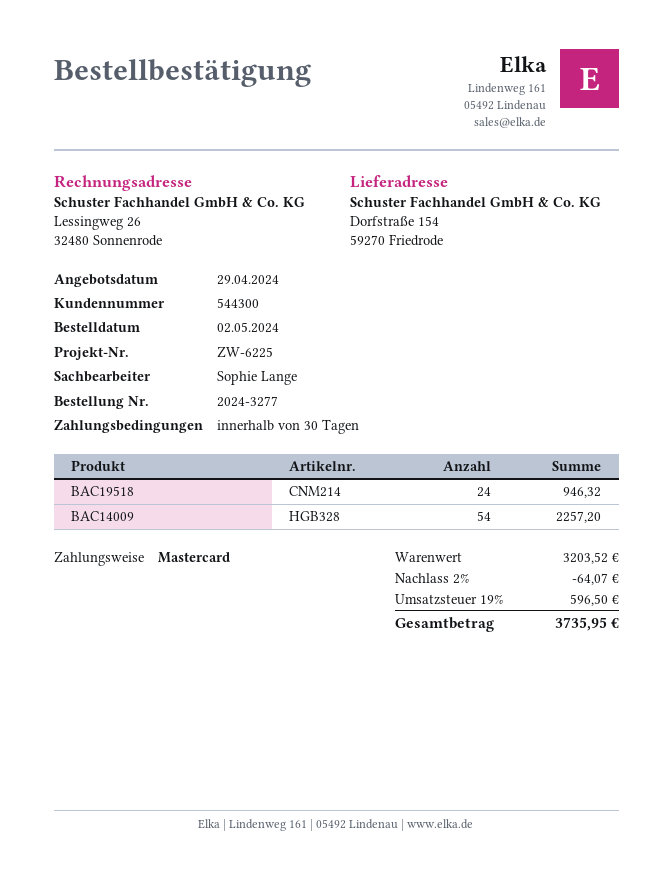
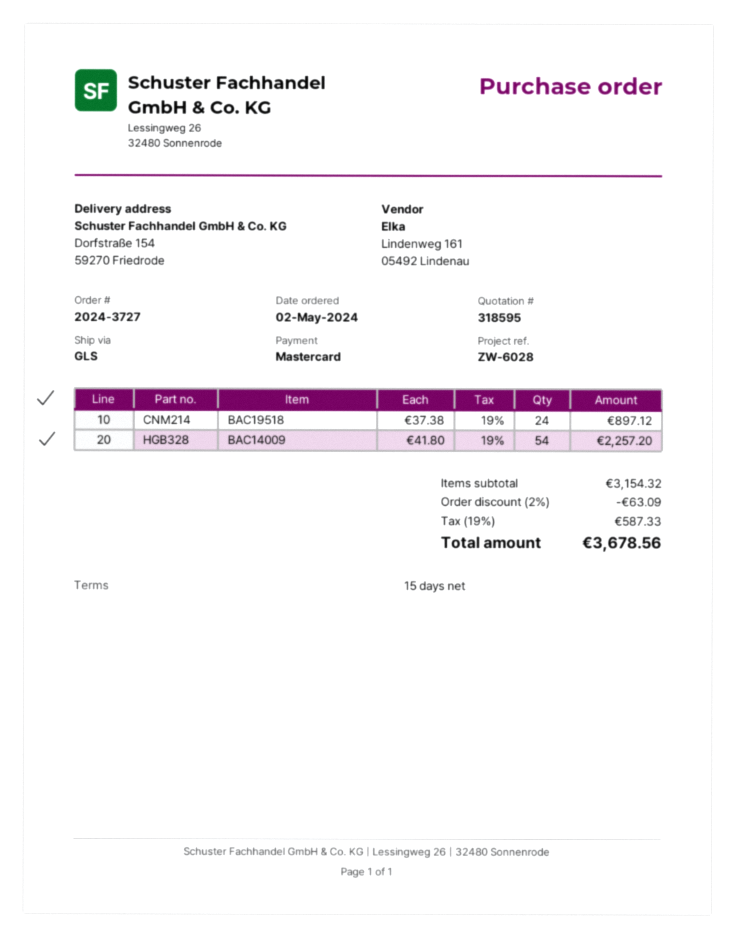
order number: 2024-3277 -> 2024-3727
payment terms: 30 days -> 15 days
reference: ZW-6225 -> ZW-6028
BAC19518: 24 for 946.32 -> 24 for 897.12
subtotal: 3203.52 -> 3154.32
discount: 2% = 64.07 -> 2% = 63.09
tax: 19% = 596.50 -> 19% = 587.33
total: 3735.95 -> 3678.56

